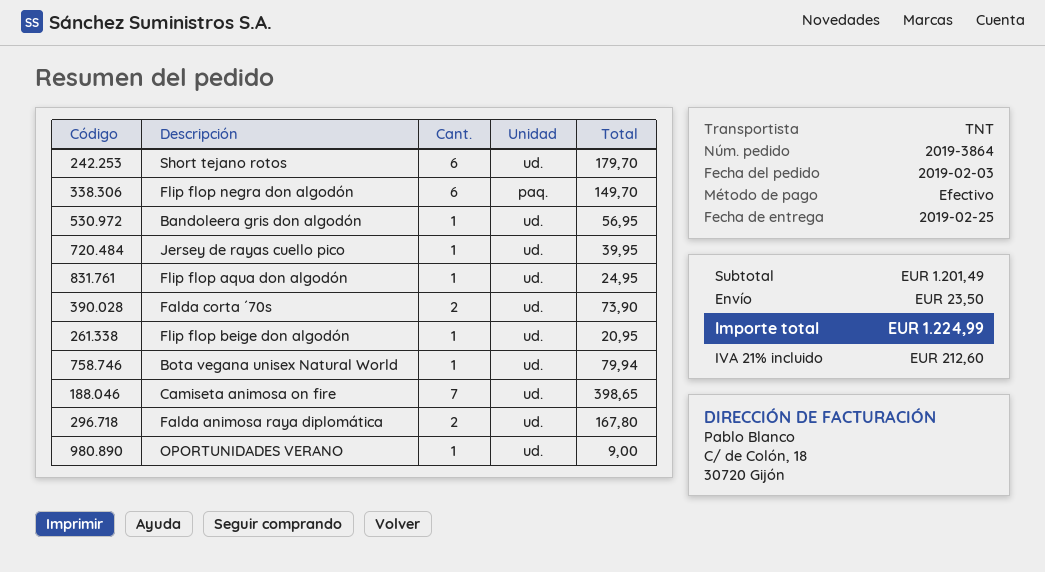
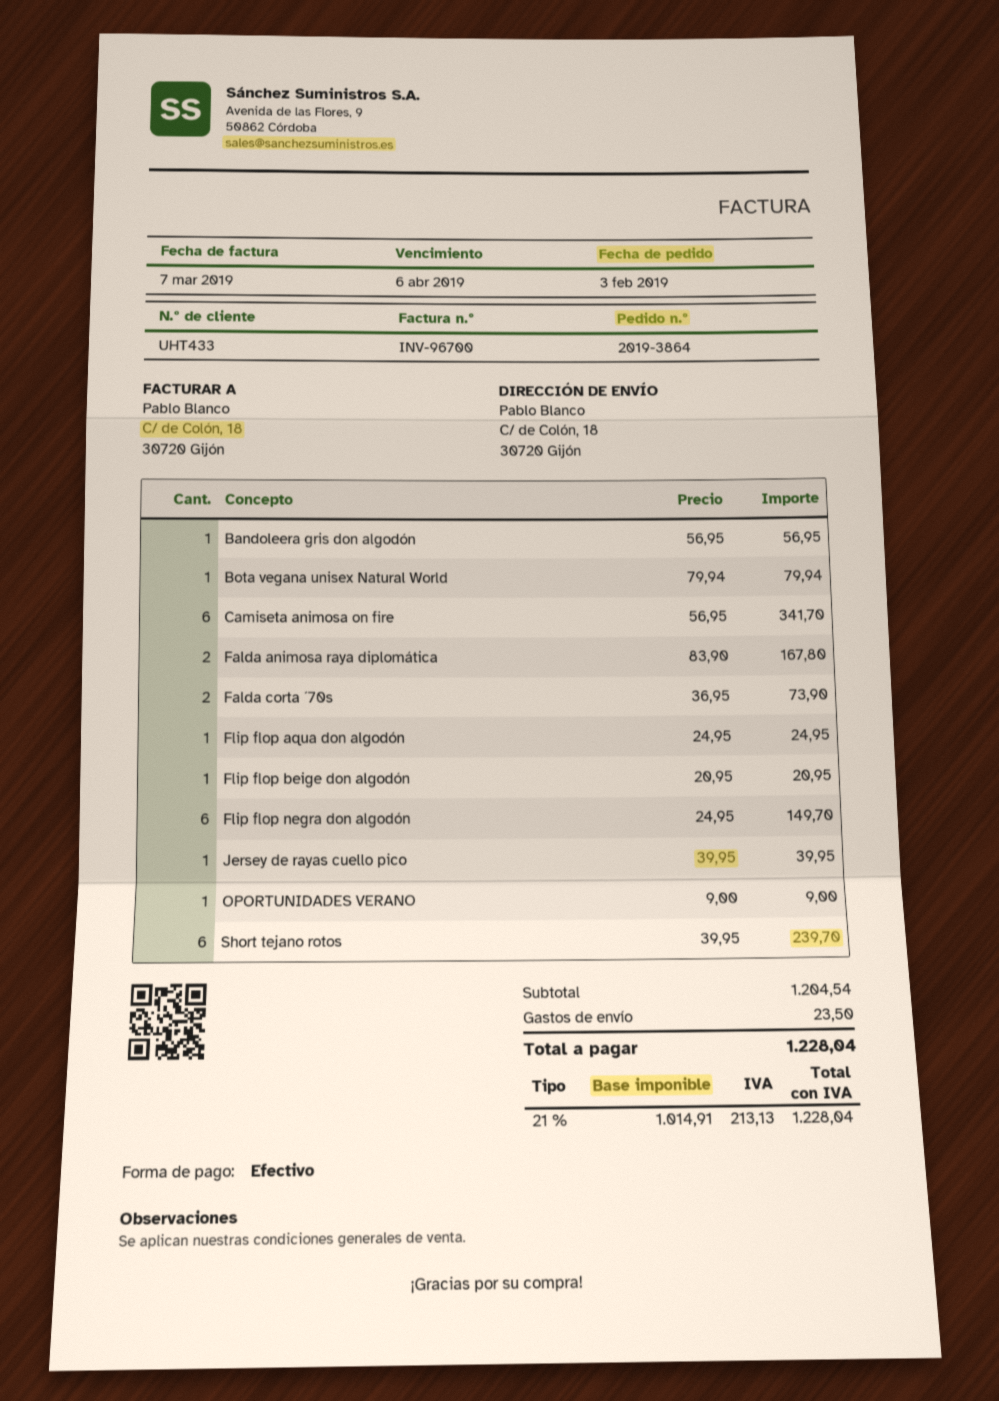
Short tejano rotos: 6 for 179.70 -> 6 for 239.70
Camiseta animosa on fire: 7 for 398.65 -> 6 for 341.70
subtotal: 1201.49 -> 1204.54
tax: 21% = 212.60 -> 21% = 213.13
total: 1224.99 -> 1228.04

